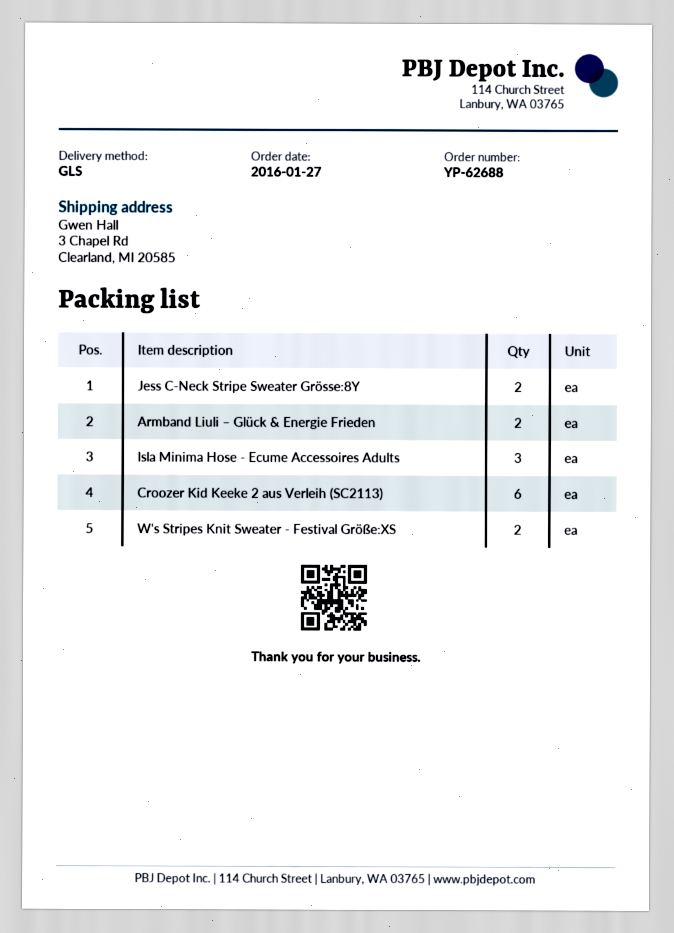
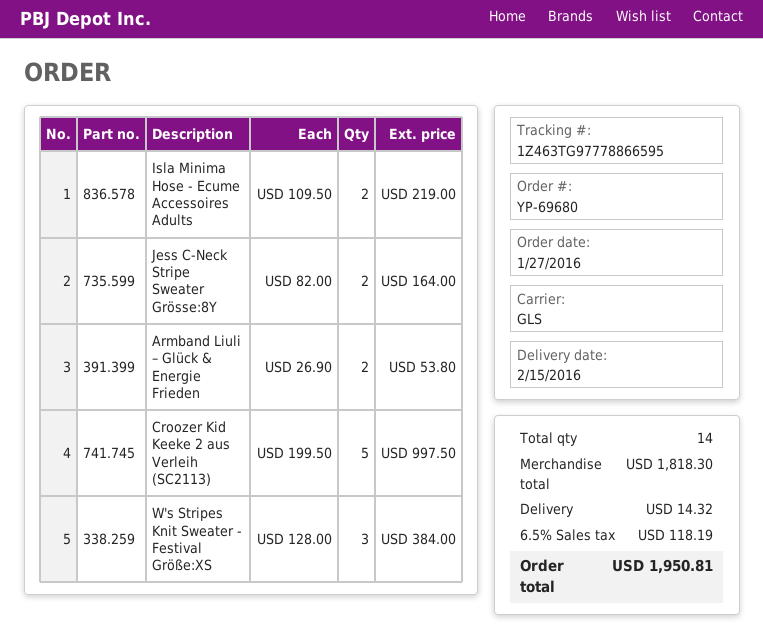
order number: YP-62688 -> YP-69680
Isla Minima Hose - Ecume Accessoires Adults: 3 -> 2
Croozer Kid Keeke 2 aus Verleih (SC2113): 6 -> 5
W's Stripes Knit Sweater - Festival Größe:XS: 2 -> 3

